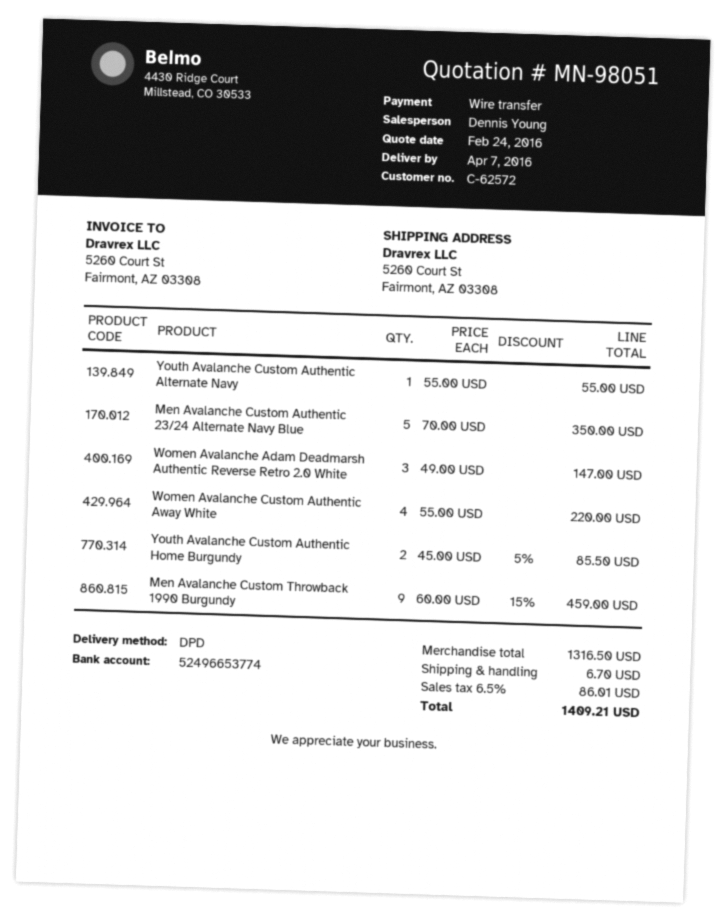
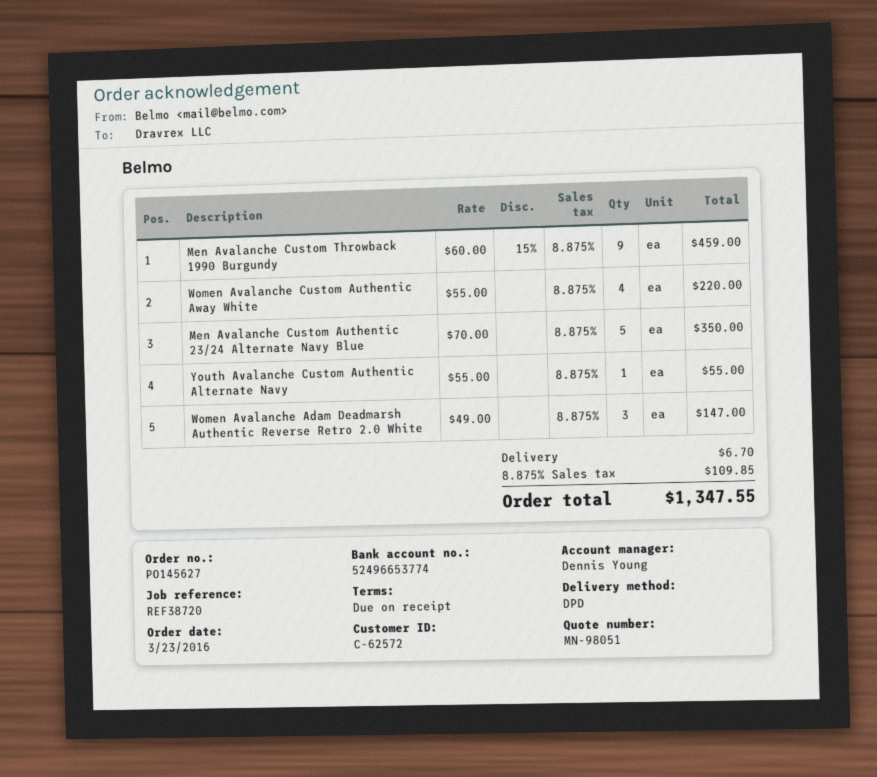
Youth Avalanche Custom Authentic Home Burgundy: 2 x 45.00 - 5% = 85.50 -> none
tax: 6.5% = 86.01 -> 8.875% = 109.85
total: 1409.21 -> 1347.55

